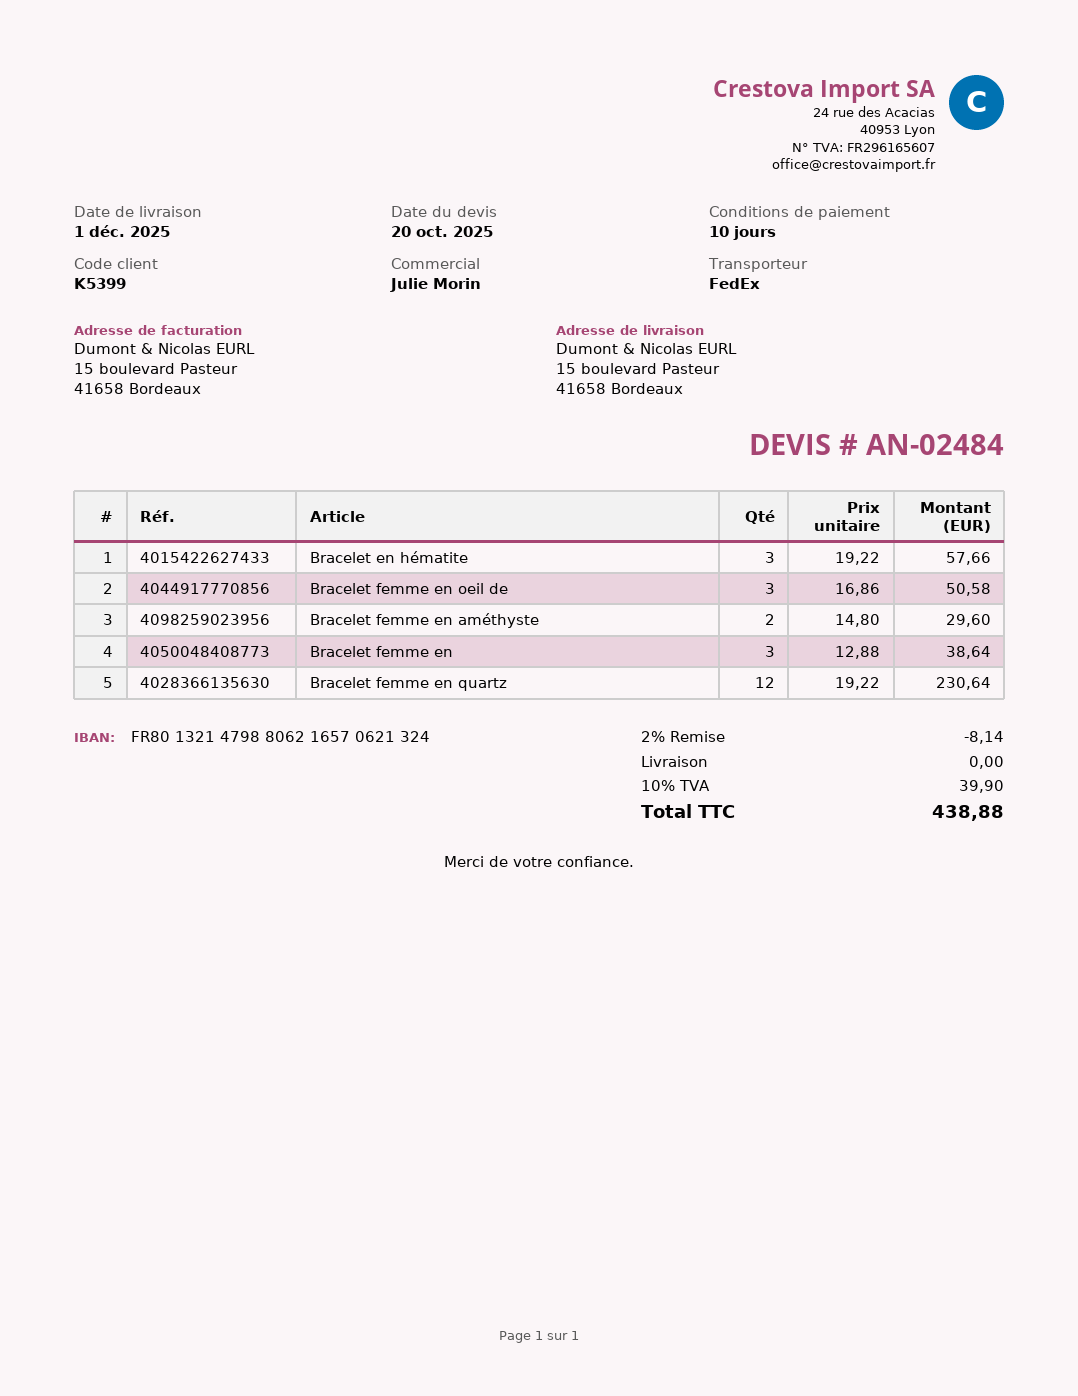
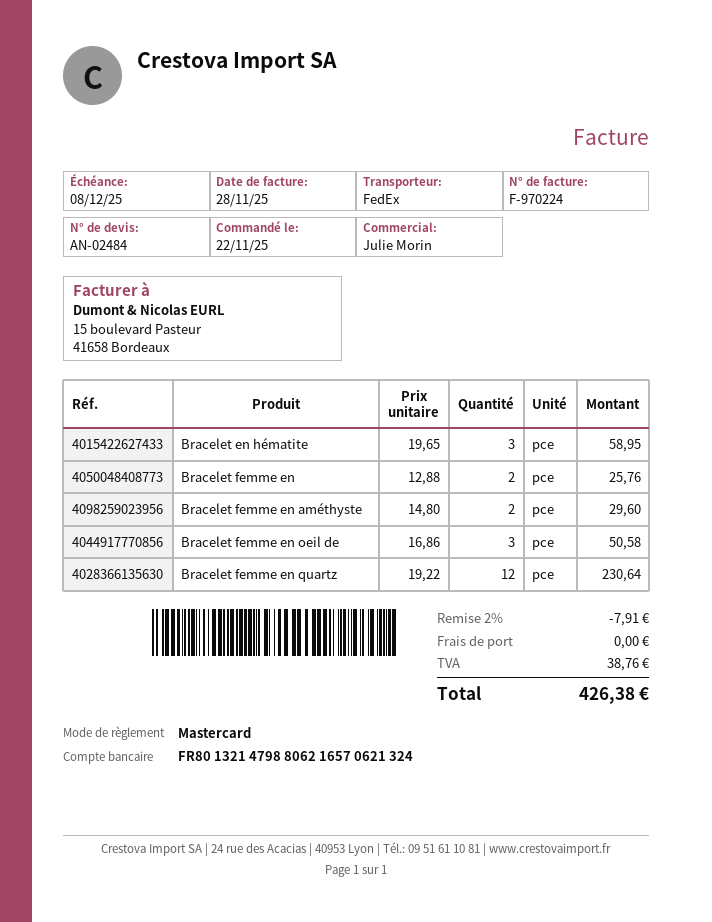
Bracelet en hématite: 3 x 19.22 = 57.66 -> 3 x 19.65 = 58.95
Bracelet femme en: 3 x 12.88 = 38.64 -> 2 x 12.88 = 25.76
discount: 2% = 8.14 -> 2% = 7.91
tax: 39.90 -> 38.76
total: 438.88 -> 426.38

